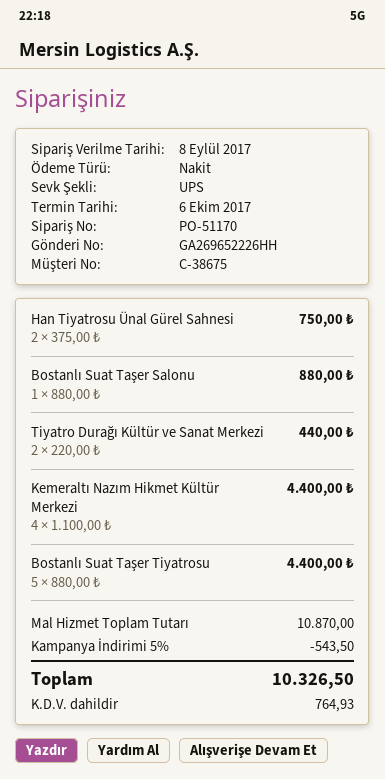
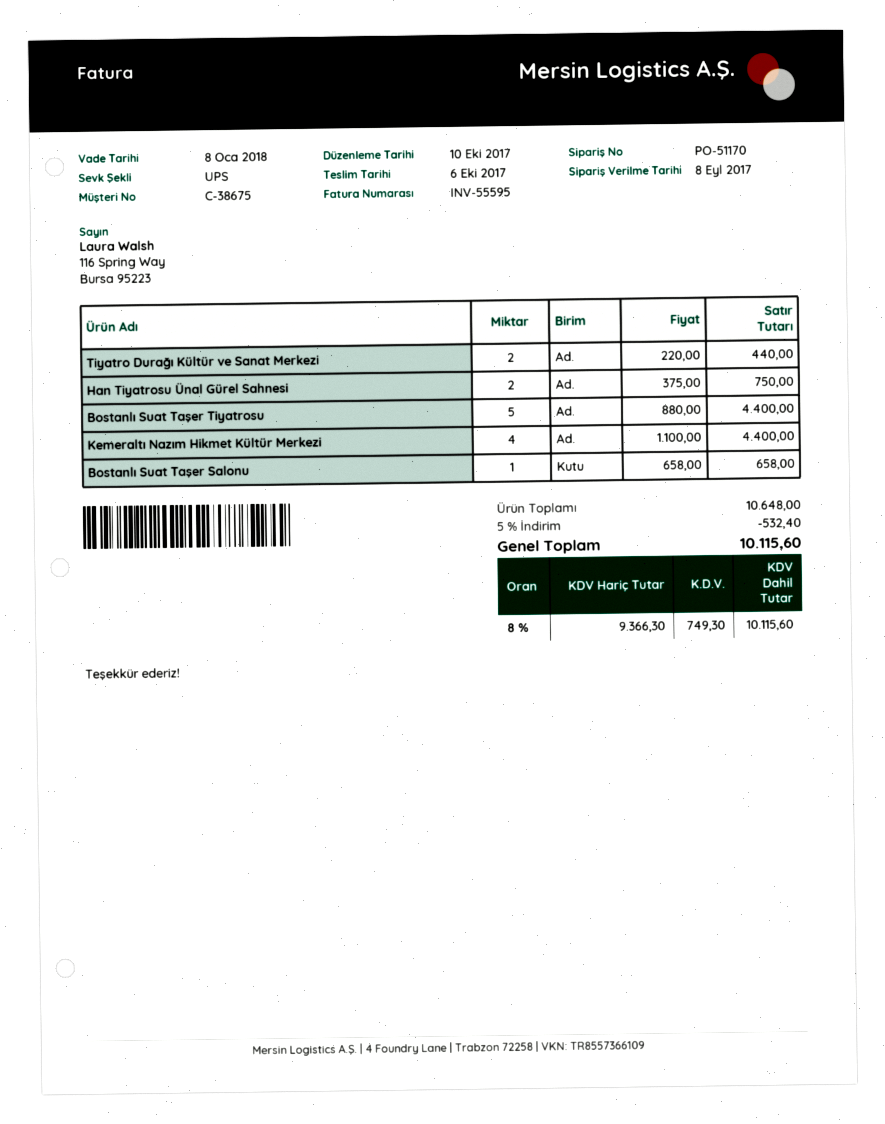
Bostanlı Suat Taşer Salonu: 1 x 880.00 = 880.00 -> 1 x 658.00 = 658.00
subtotal: 10870.00 -> 10648.00
discount: 5% = 543.50 -> 5% = 532.40
tax: 764.93 -> 749.30
total: 10326.50 -> 10115.60

